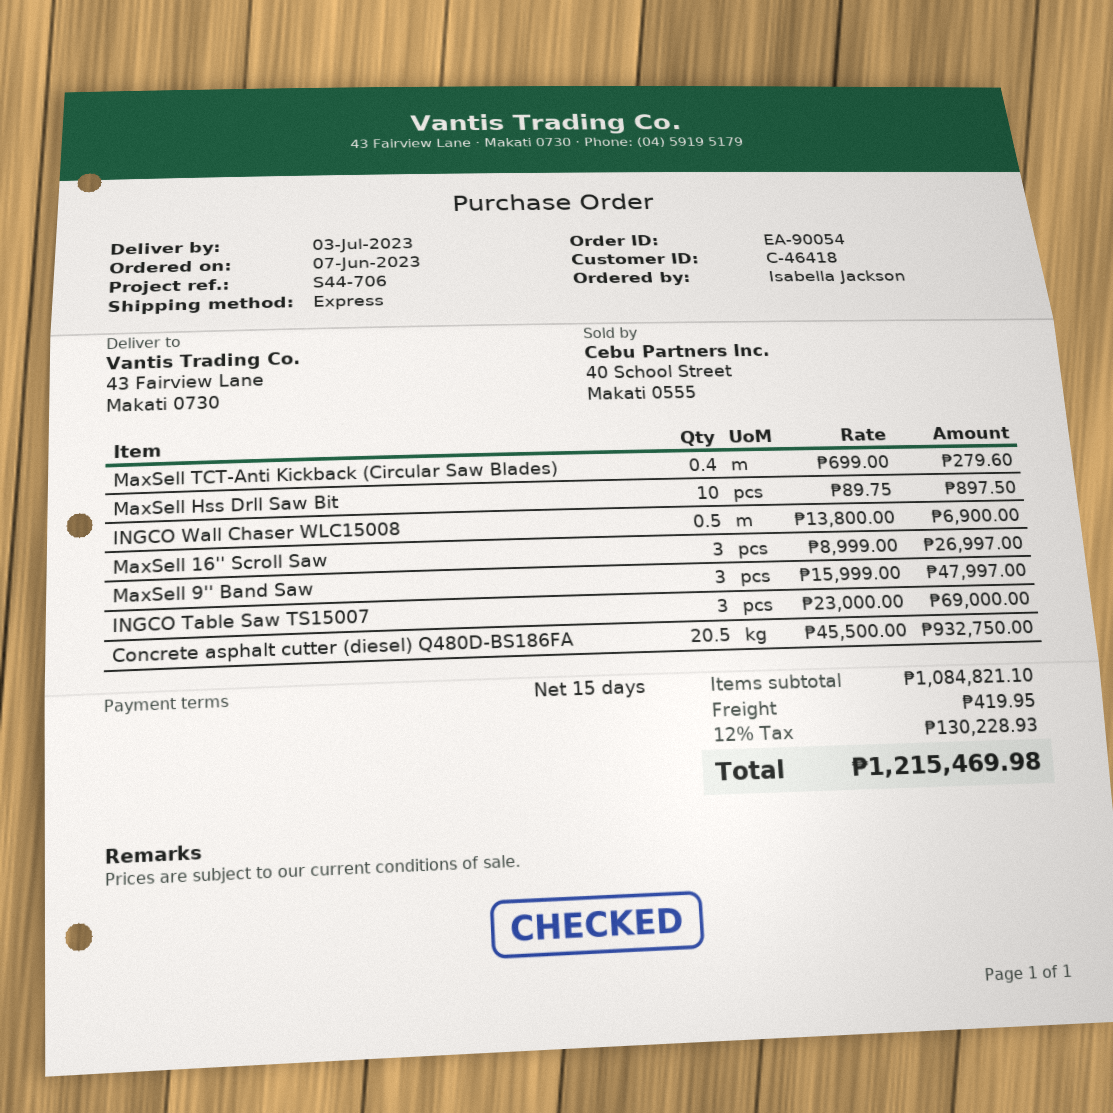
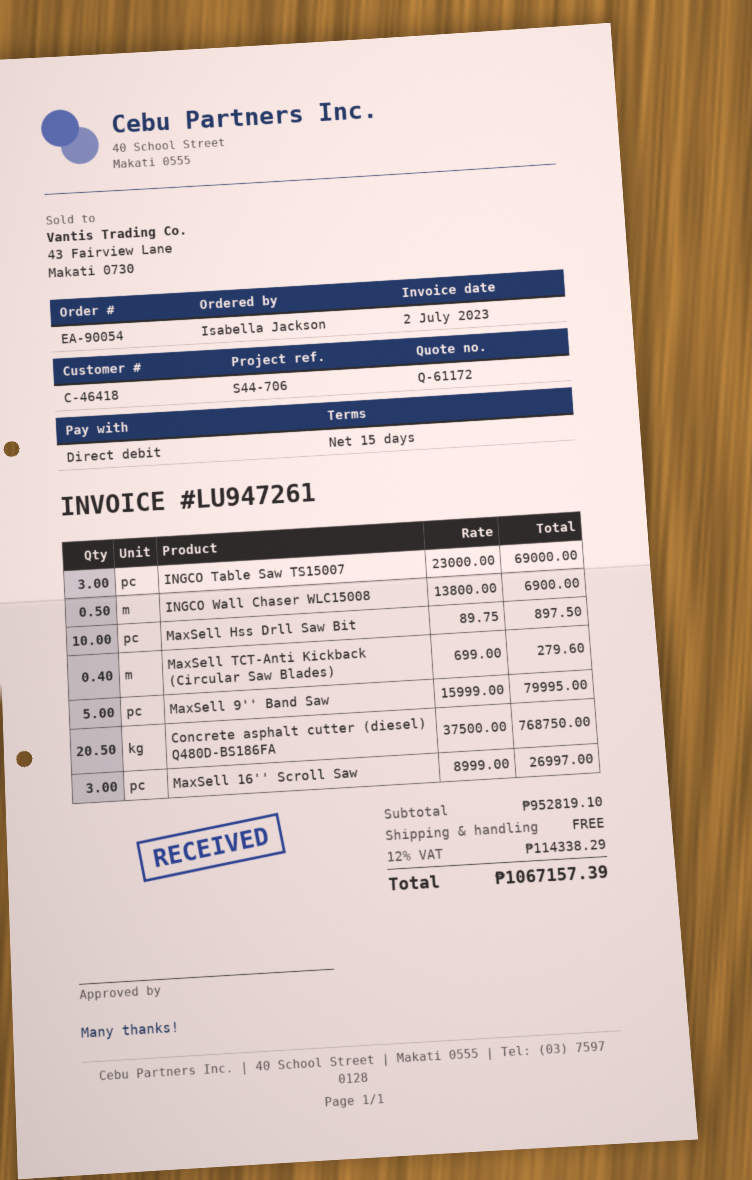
MaxSell 9'' Band Saw: 3 x 15999.00 = 47997.00 -> 5 x 15999.00 = 79995.00
Concrete asphalt cutter (diesel) Q480D-BS186FA: 20.5 x 45500.00 = 932750.00 -> 20.5 x 37500.00 = 768750.00
subtotal: 1084821.10 -> 952819.10
shipping: 419.95 -> 0.00
tax: 12% = 130228.93 -> 12% = 114338.29
total: 1215469.98 -> 1067157.39

